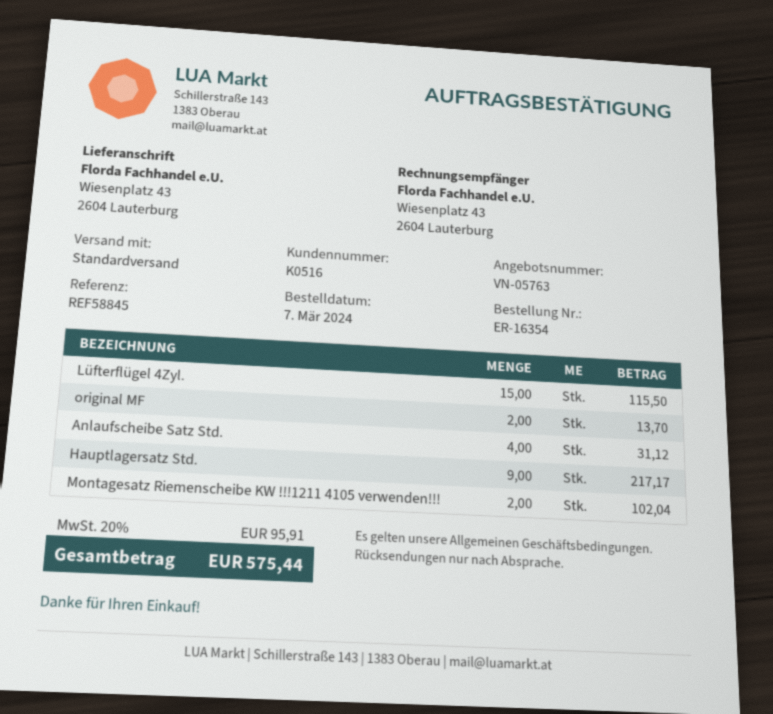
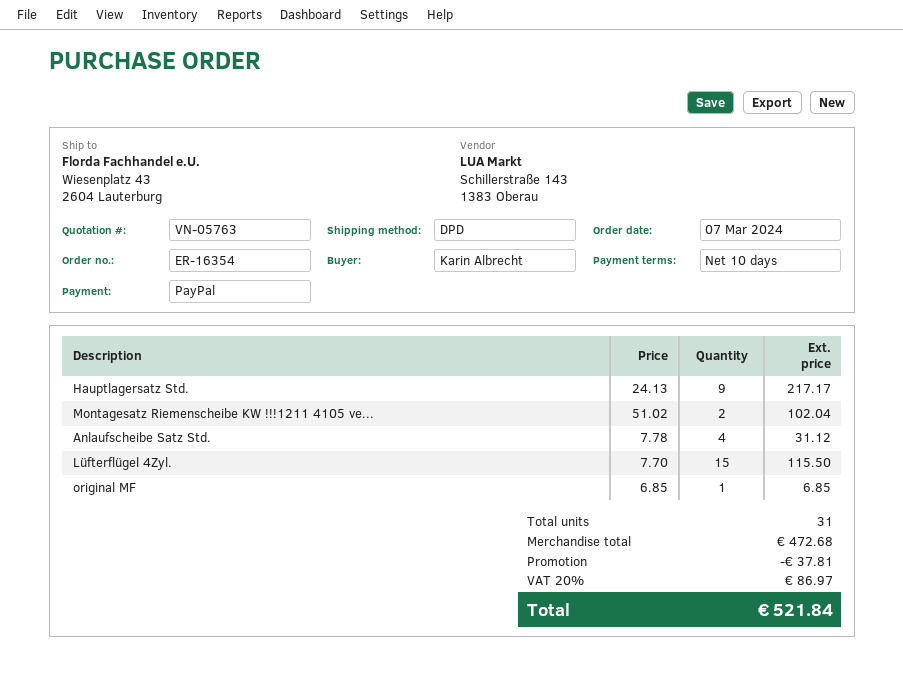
shipping method: standard -> DPD
original MF: 2 for 13.70 -> 1 for 6.85
discount: none -> 37.81
tax: 20% = 95.91 -> 20% = 86.97
total: 575.44 -> 521.84

